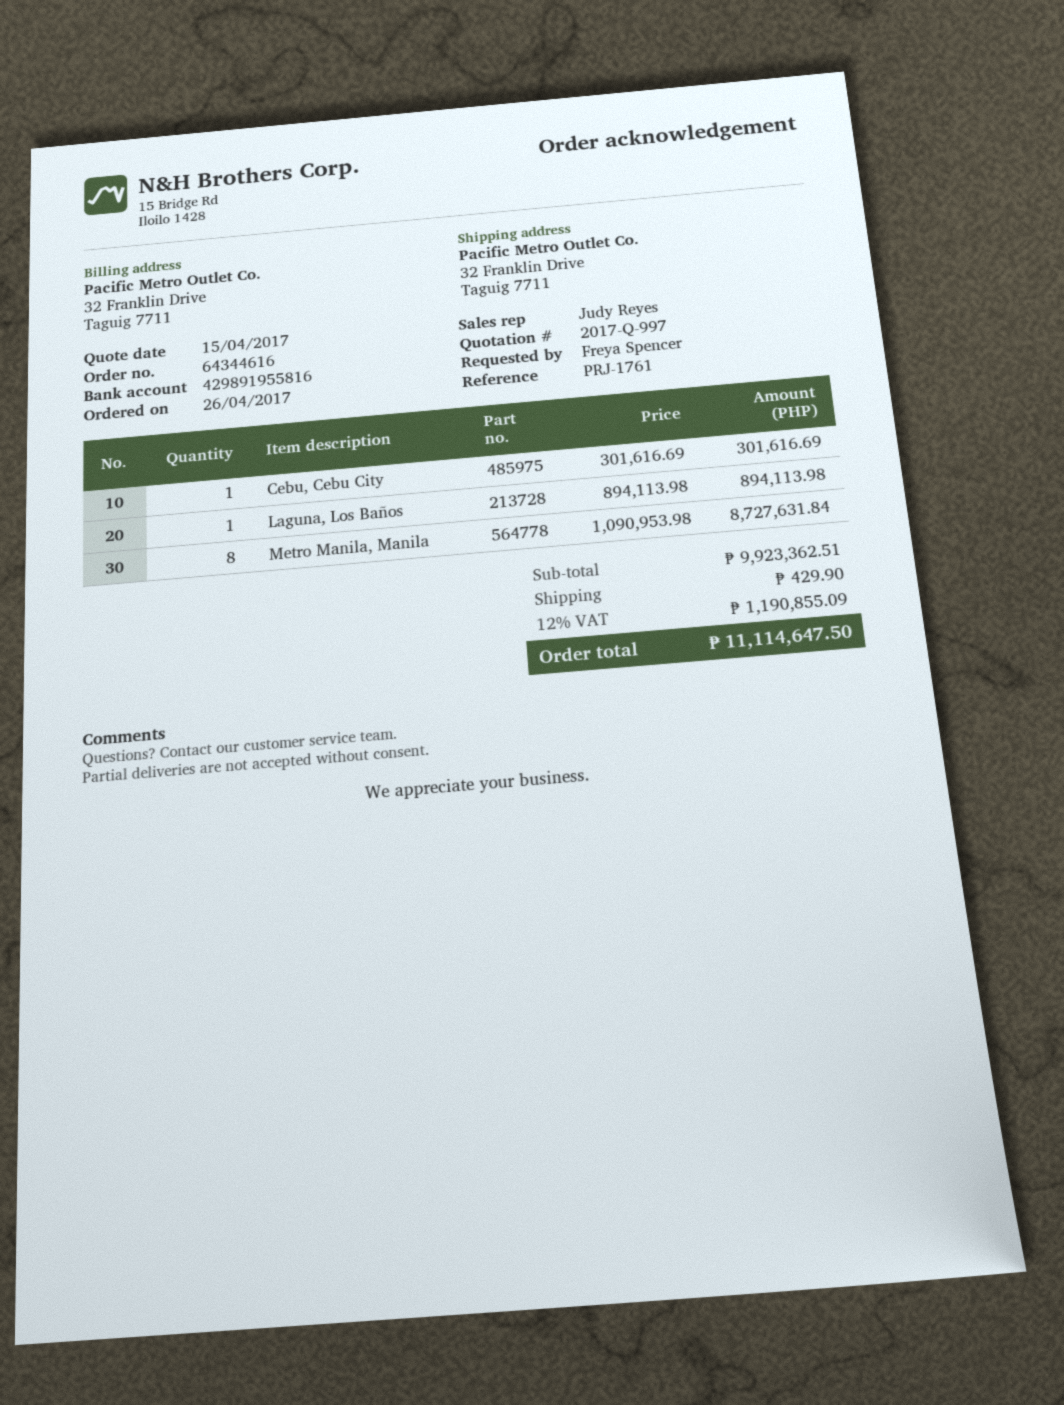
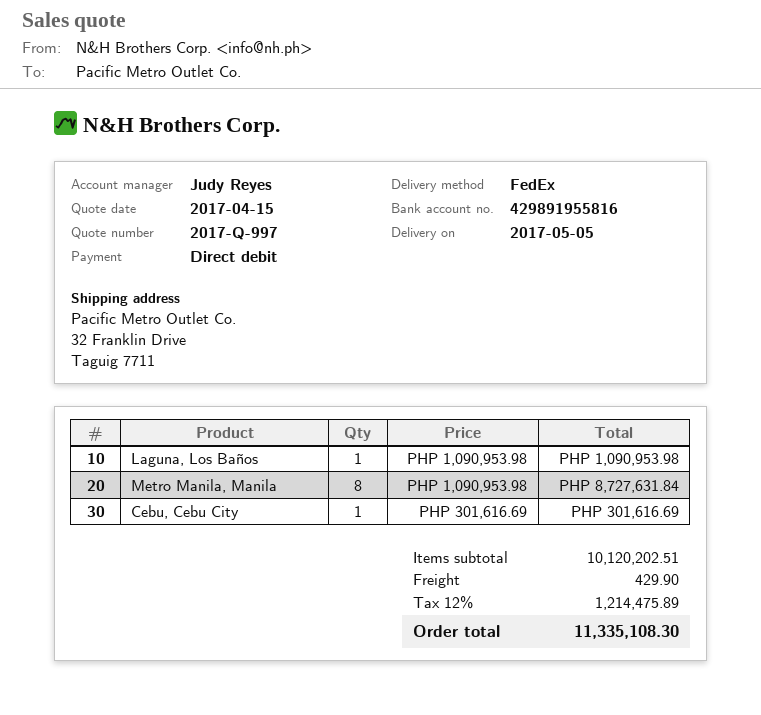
Laguna, Los Baños: 1 x 894113.98 = 894113.98 -> 1 x 1090953.98 = 1090953.98
subtotal: 9923362.51 -> 10120202.51
tax: 12% = 1190855.09 -> 12% = 1214475.89
total: 11114647.50 -> 11335108.30

